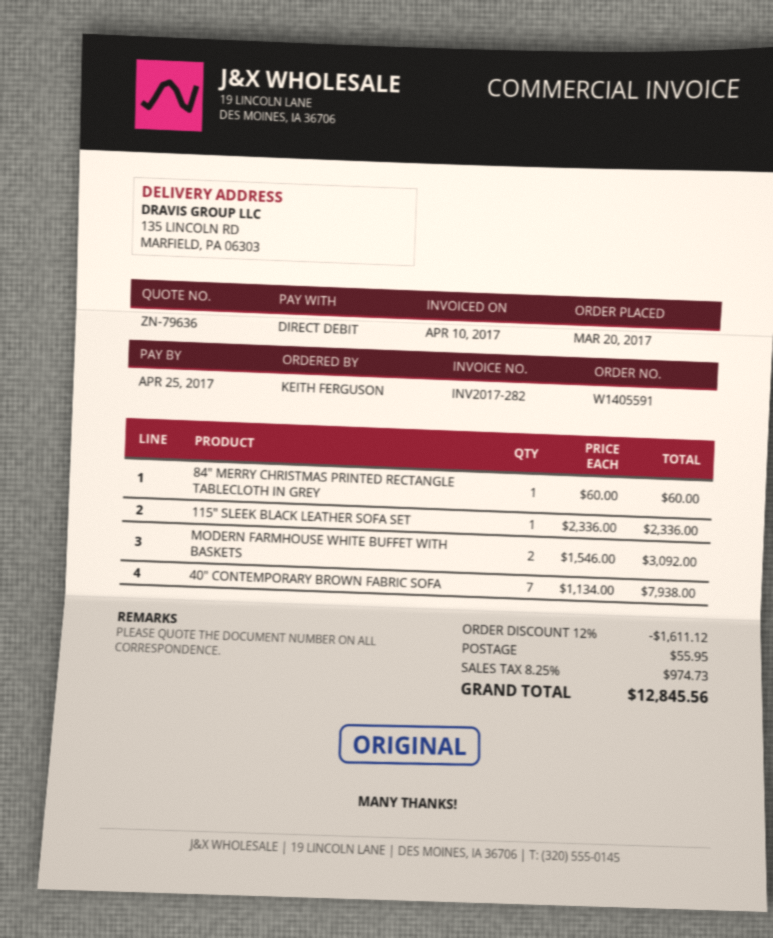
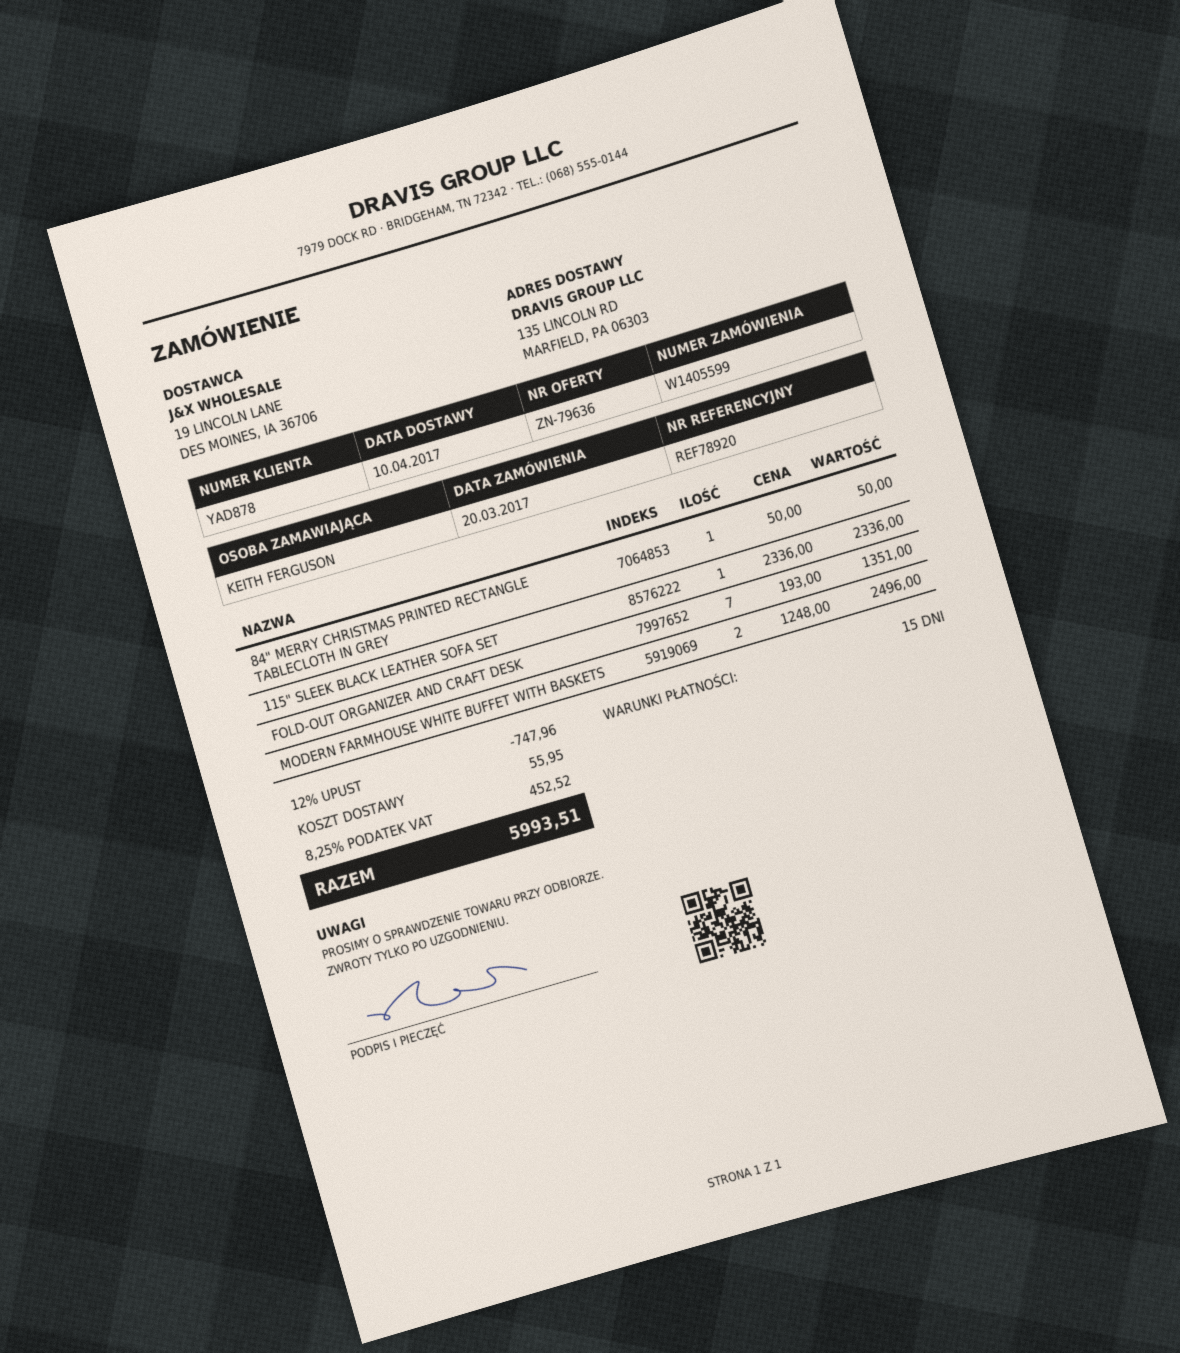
order number: W1405591 -> W1405599
84" MERRY CHRISTMAS PRINTED RECTANGLE TABLECLOTH IN GREY: 1 x 60.00 = 60.00 -> 1 x 50.00 = 50.00
MODERN FARMHOUSE WHITE BUFFET WITH BASKETS: 2 x 1546.00 = 3092.00 -> 2 x 1248.00 = 2496.00
40" CONTEMPORARY BROWN FABRIC SOFA: 7 x 1134.00 = 7938.00 -> none
FOLD-OUT ORGANIZER AND CRAFT DESK: none -> 7 x 193.00 = 1351.00
discount: 12% = 1611.12 -> 12% = 747.96
tax: 8.25% = 974.73 -> 8.25% = 452.52
total: 12845.56 -> 5993.51

